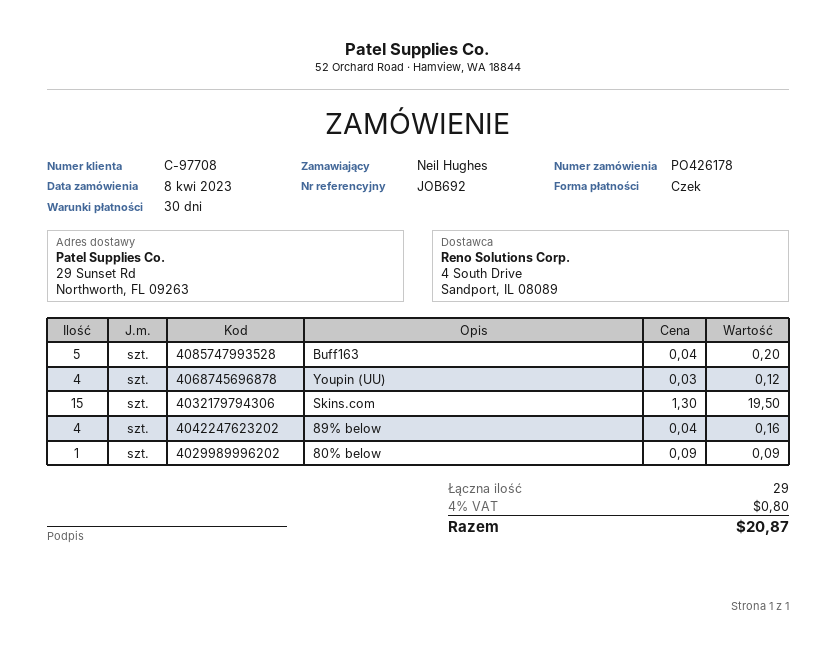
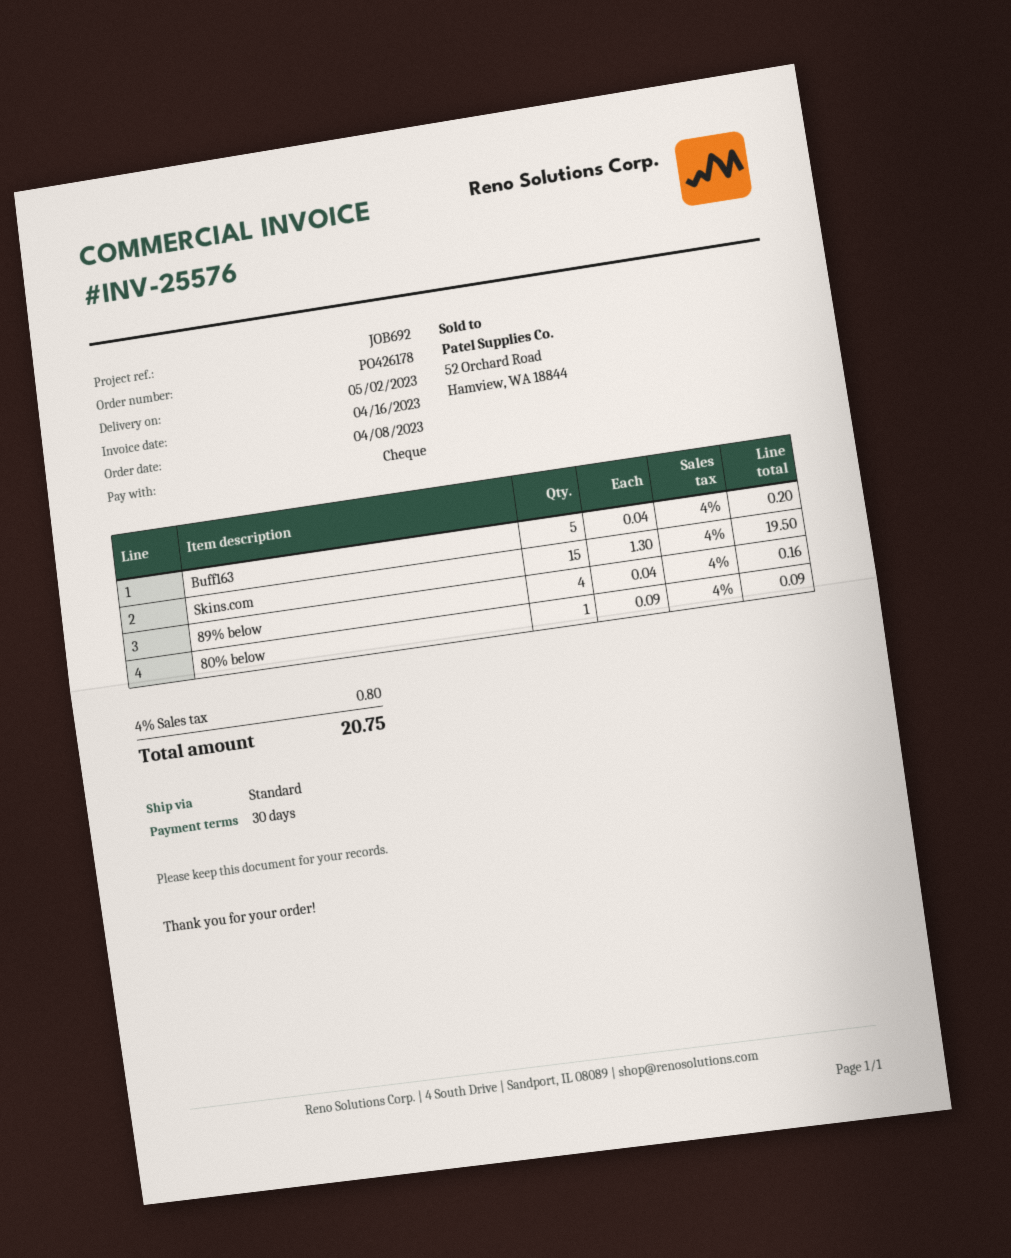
Youpin (UU): 4 x 0.03 = 0.12 -> none
total: 20.87 -> 20.75

